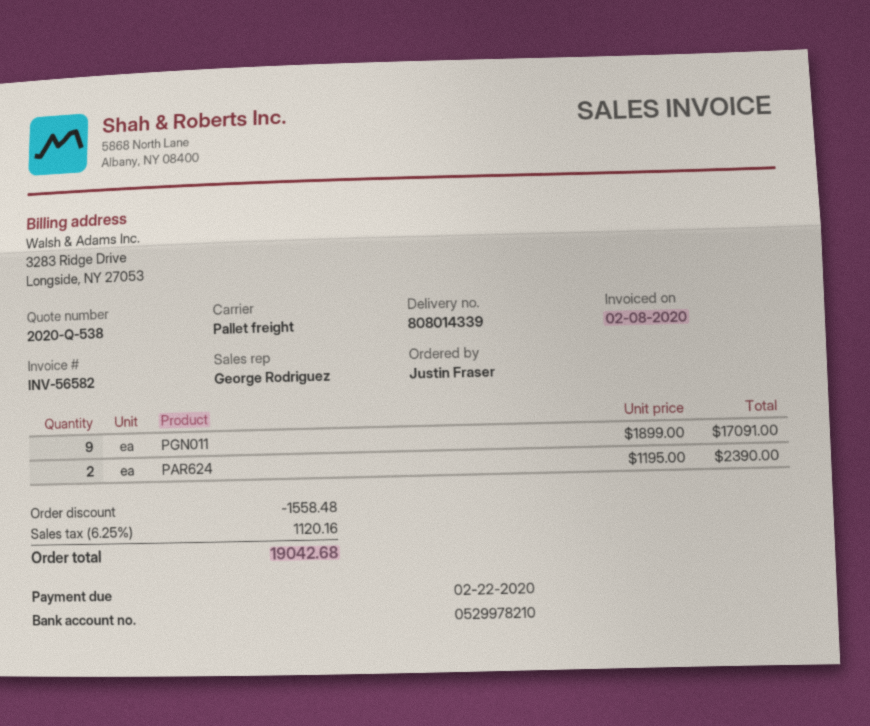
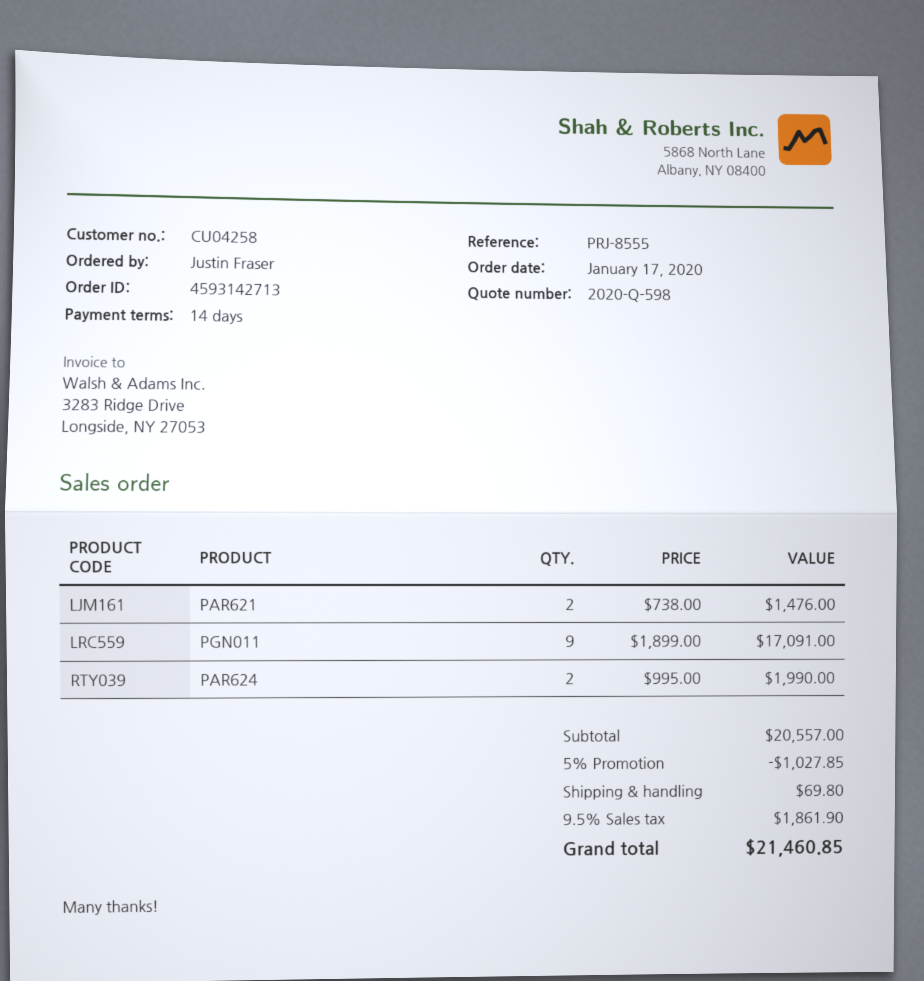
quote number: 2020-Q-538 -> 2020-Q-598
PAR624: 2 x 1195.00 = 2390.00 -> 2 x 995.00 = 1990.00
PAR621: none -> 2 x 738.00 = 1476.00
discount: 1558.48 -> 1027.85
shipping: none -> 69.80
tax: 6.25% = 1120.16 -> 9.5% = 1861.90
total: 19042.68 -> 21460.85

